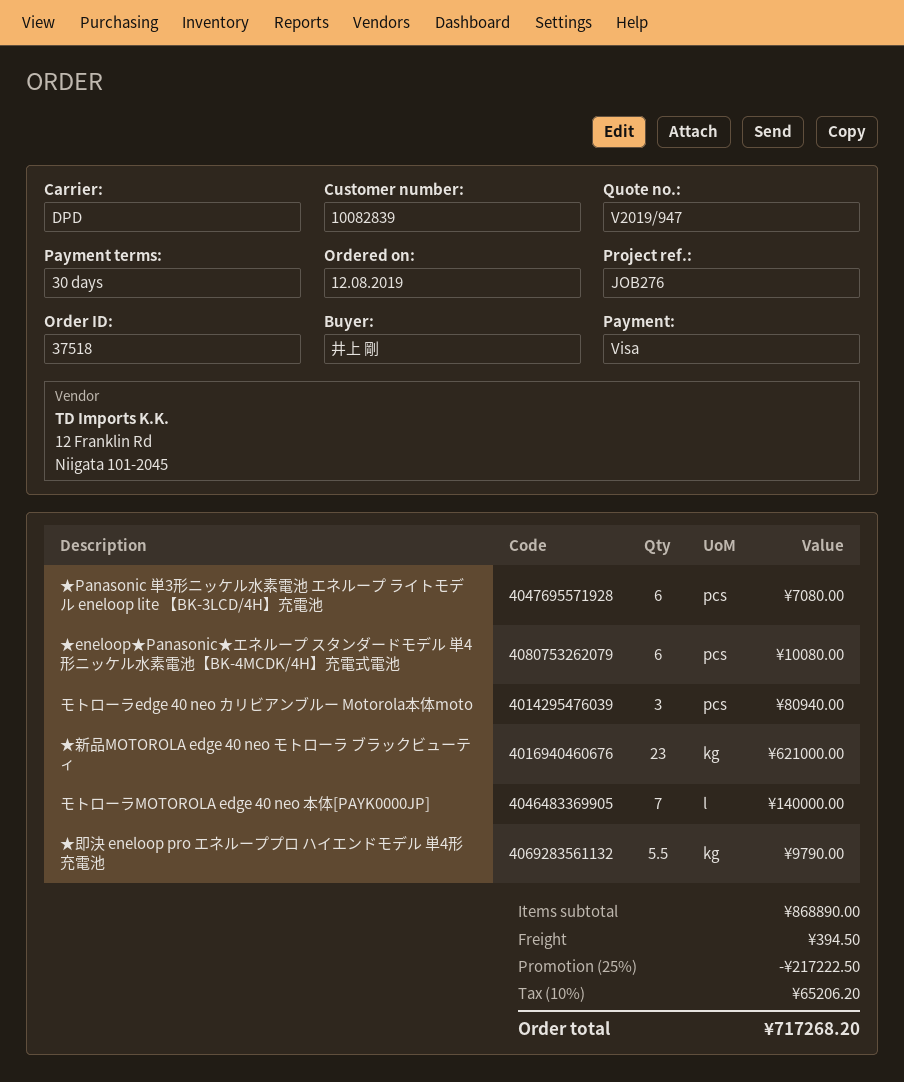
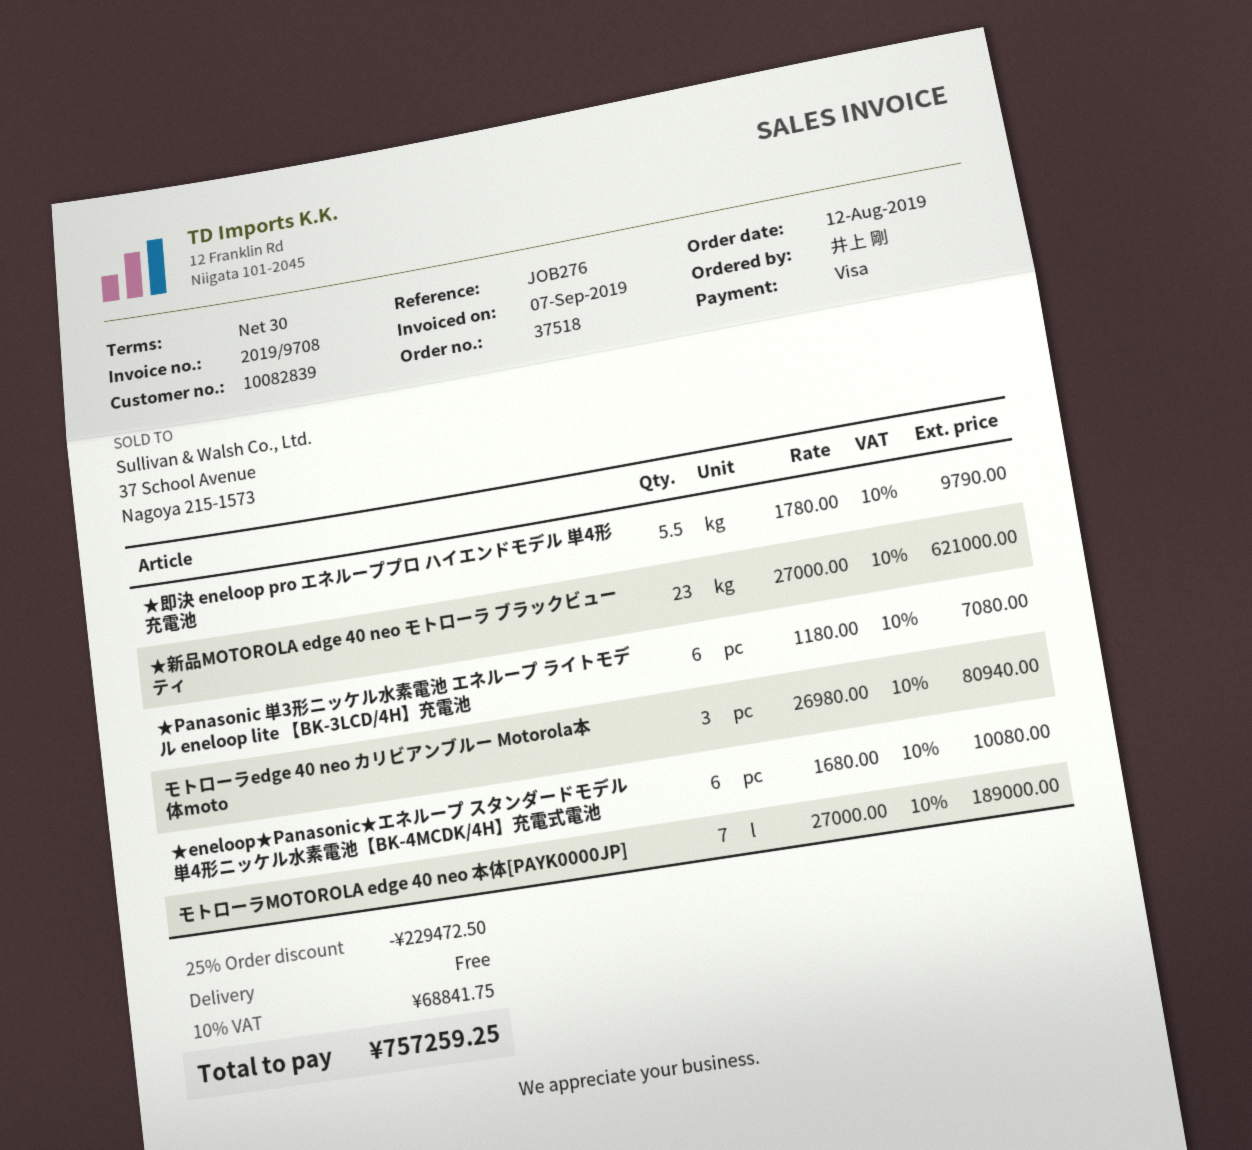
モトローラMOTOROLA edge 40 neo 本体[PAYK0000JP]: 7 for 140000.00 -> 7 for 189000.00
discount: 25% = 217222.50 -> 25% = 229472.50
shipping: 394.50 -> 0.00
tax: 10% = 65206.20 -> 10% = 68841.75
total: 717268.20 -> 757259.25

